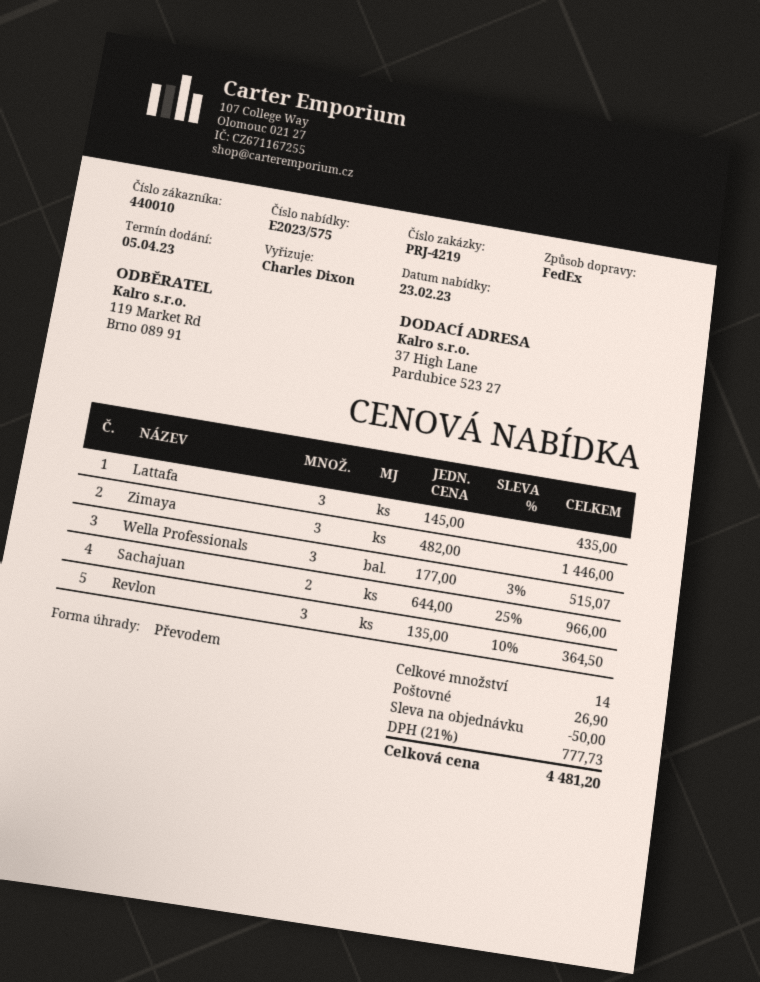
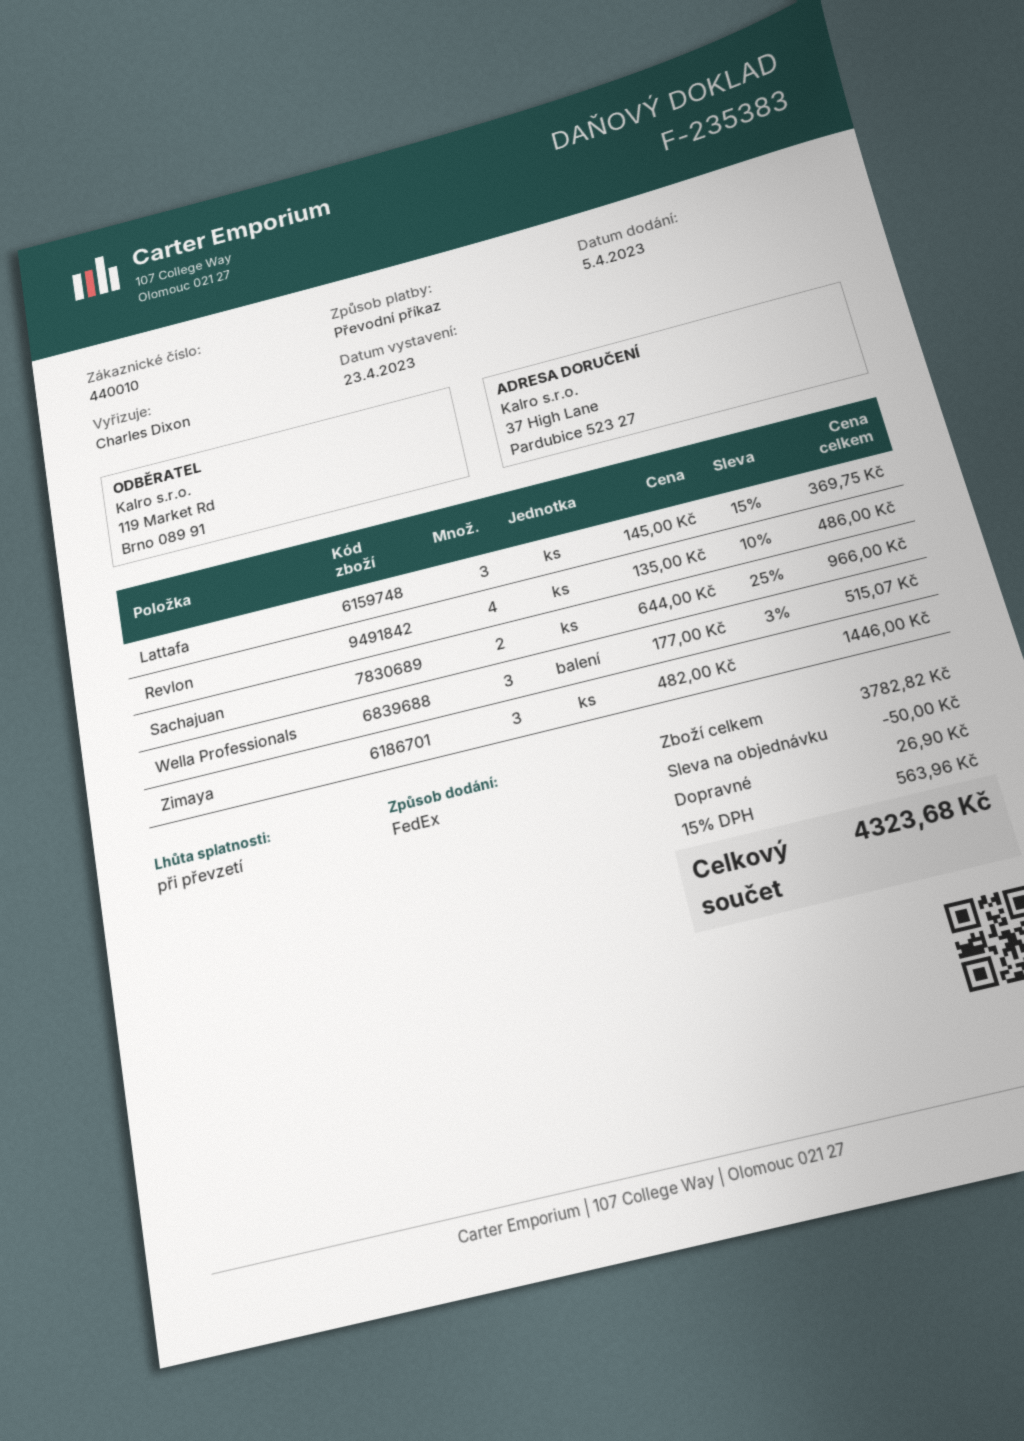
Lattafa: 3 x 145.00 = 435.00 -> 3 x 145.00 - 15% = 369.75
Revlon: 3 x 135.00 - 10% = 364.50 -> 4 x 135.00 - 10% = 486.00
tax: 21% = 777.73 -> 15% = 563.96
total: 4481.20 -> 4323.68

